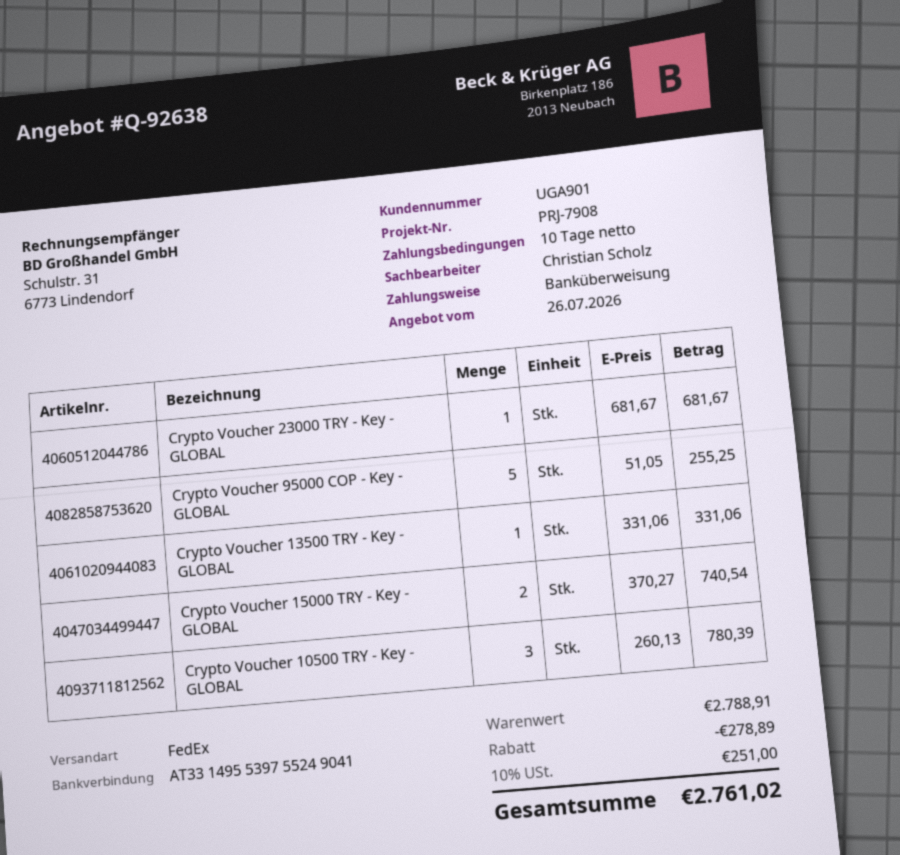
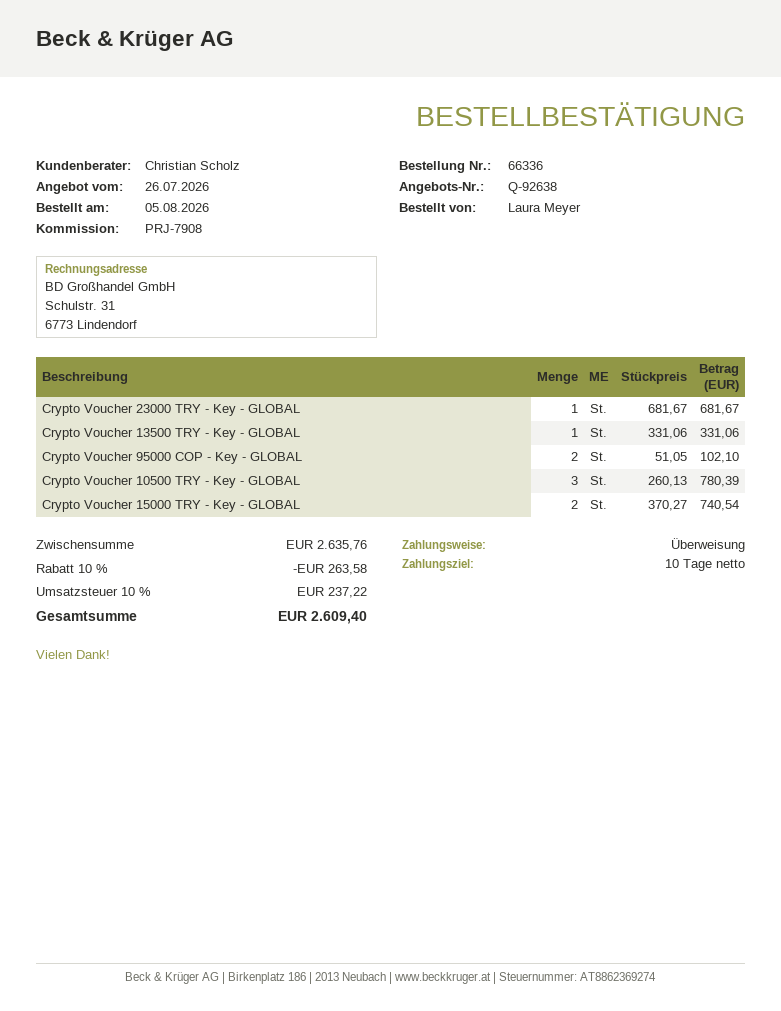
Crypto Voucher 95000 COP - Key - GLOBAL: 5 x 51.05 = 255.25 -> 2 x 51.05 = 102.10
subtotal: 2788.91 -> 2635.76
discount: 278.89 -> 263.58
tax: 10% = 251.00 -> 10% = 237.22
total: 2761.02 -> 2609.40

